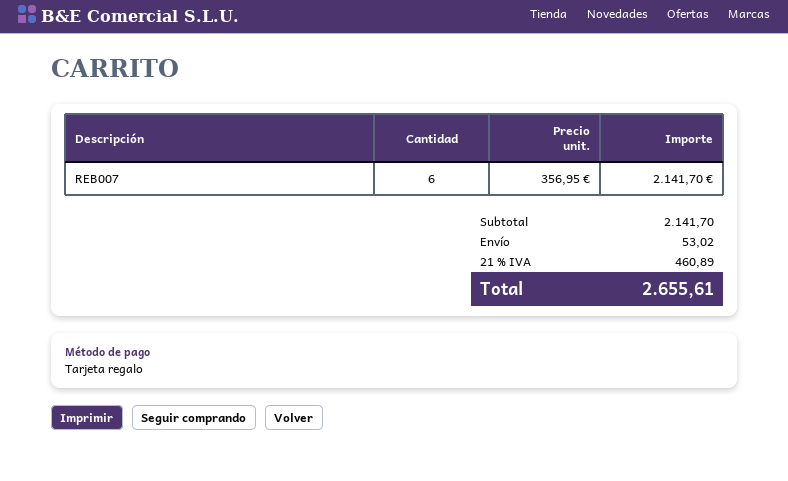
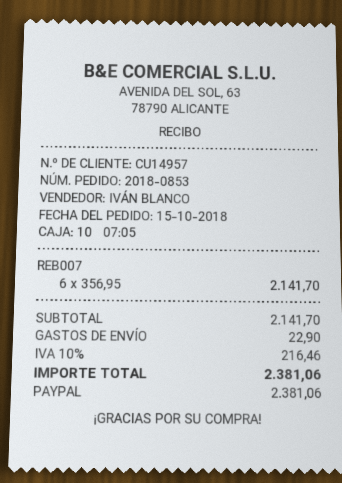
payment method: gift card -> PayPal
shipping: 53.02 -> 22.90
tax: 21% = 460.89 -> 10% = 216.46
total: 2655.61 -> 2381.06

